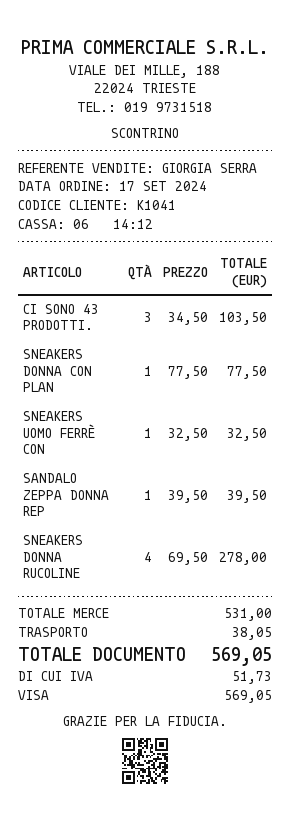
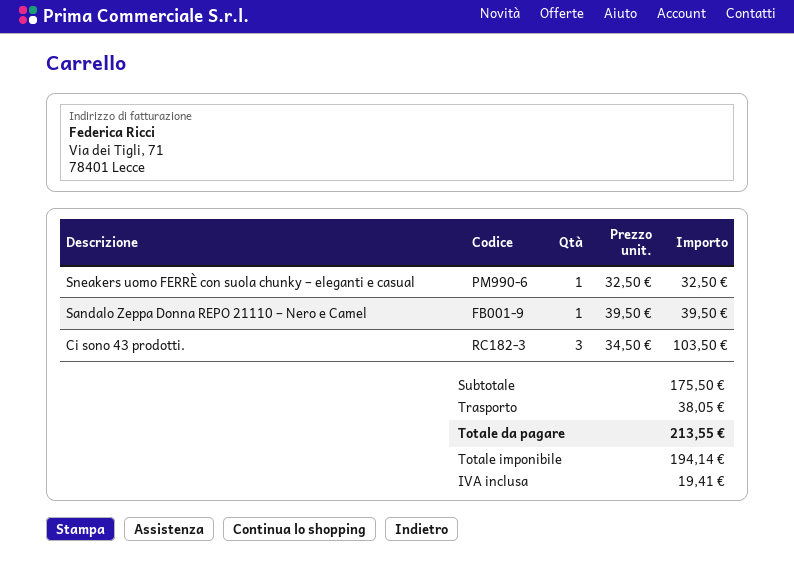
SNEAKERS DONNA CON PLAN: 1 x 77.50 = 77.50 -> none
SNEAKERS DONNA RUCOLINE: 4 x 69.50 = 278.00 -> none
subtotal: 531.00 -> 175.50
tax: 51.73 -> 19.41
total: 569.05 -> 213.55

